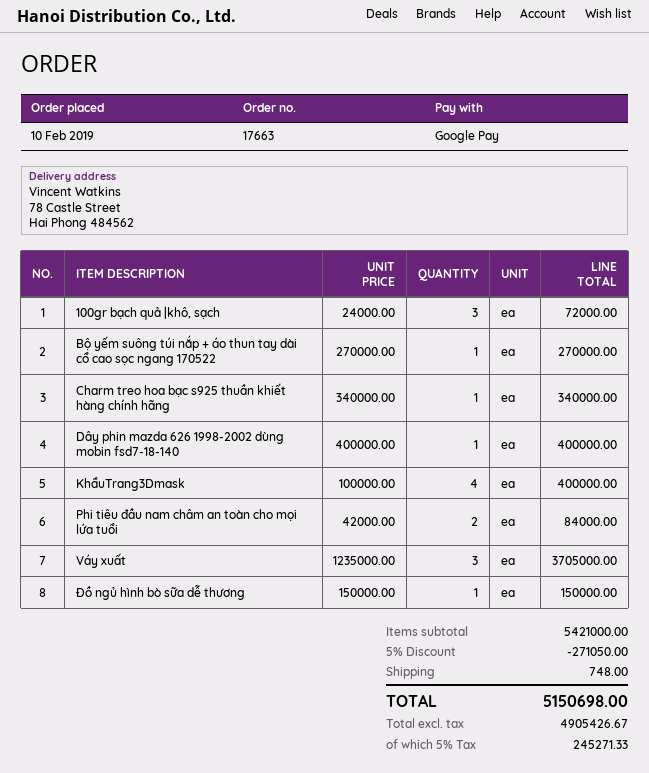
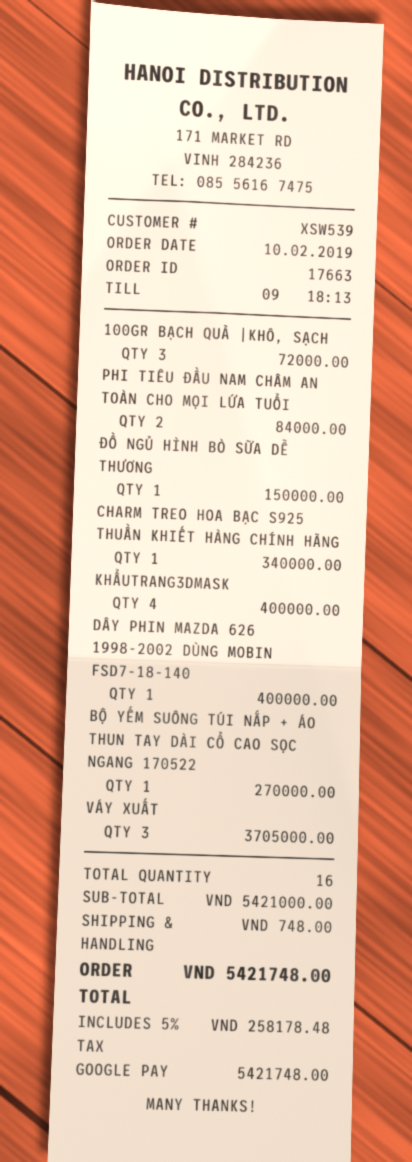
discount: 5% = 271050.00 -> none
tax: 5% = 245271.33 -> 5% = 258178.48
total: 5150698.00 -> 5421748.00

